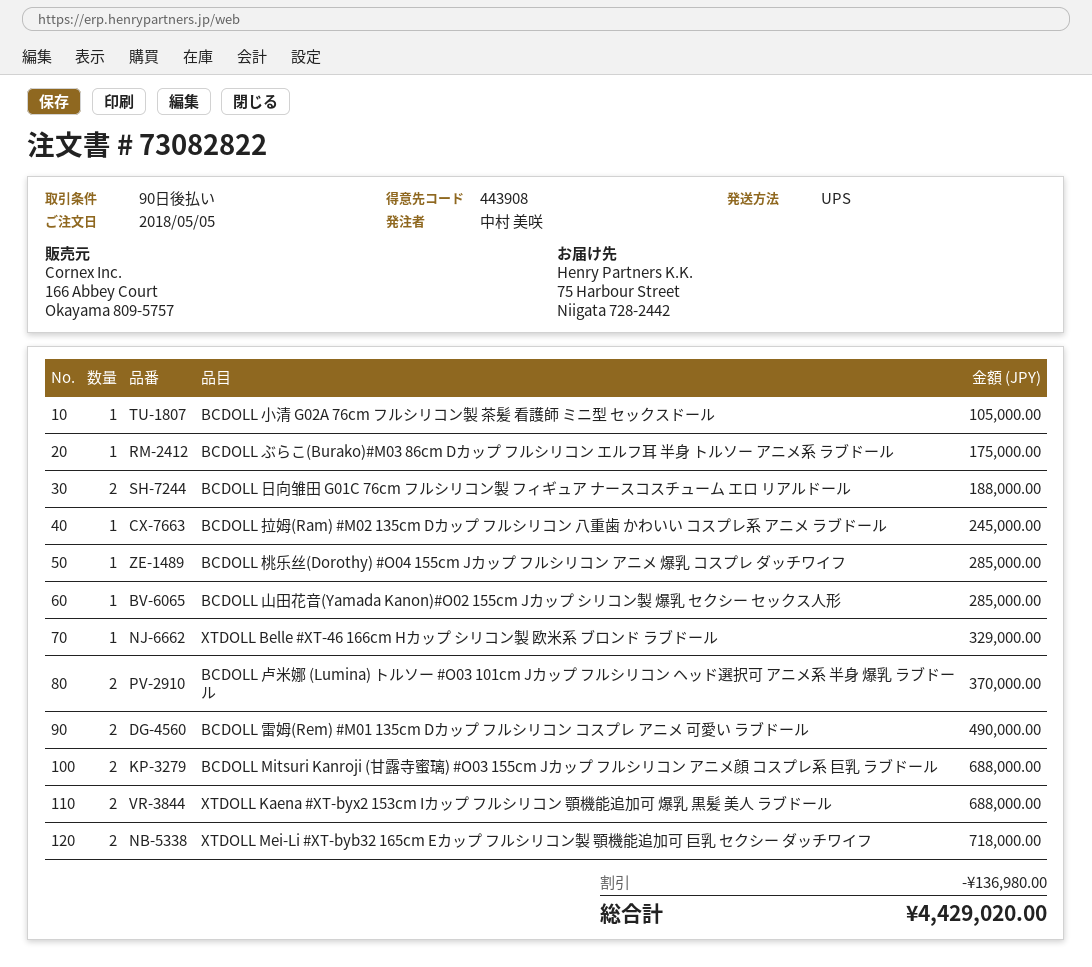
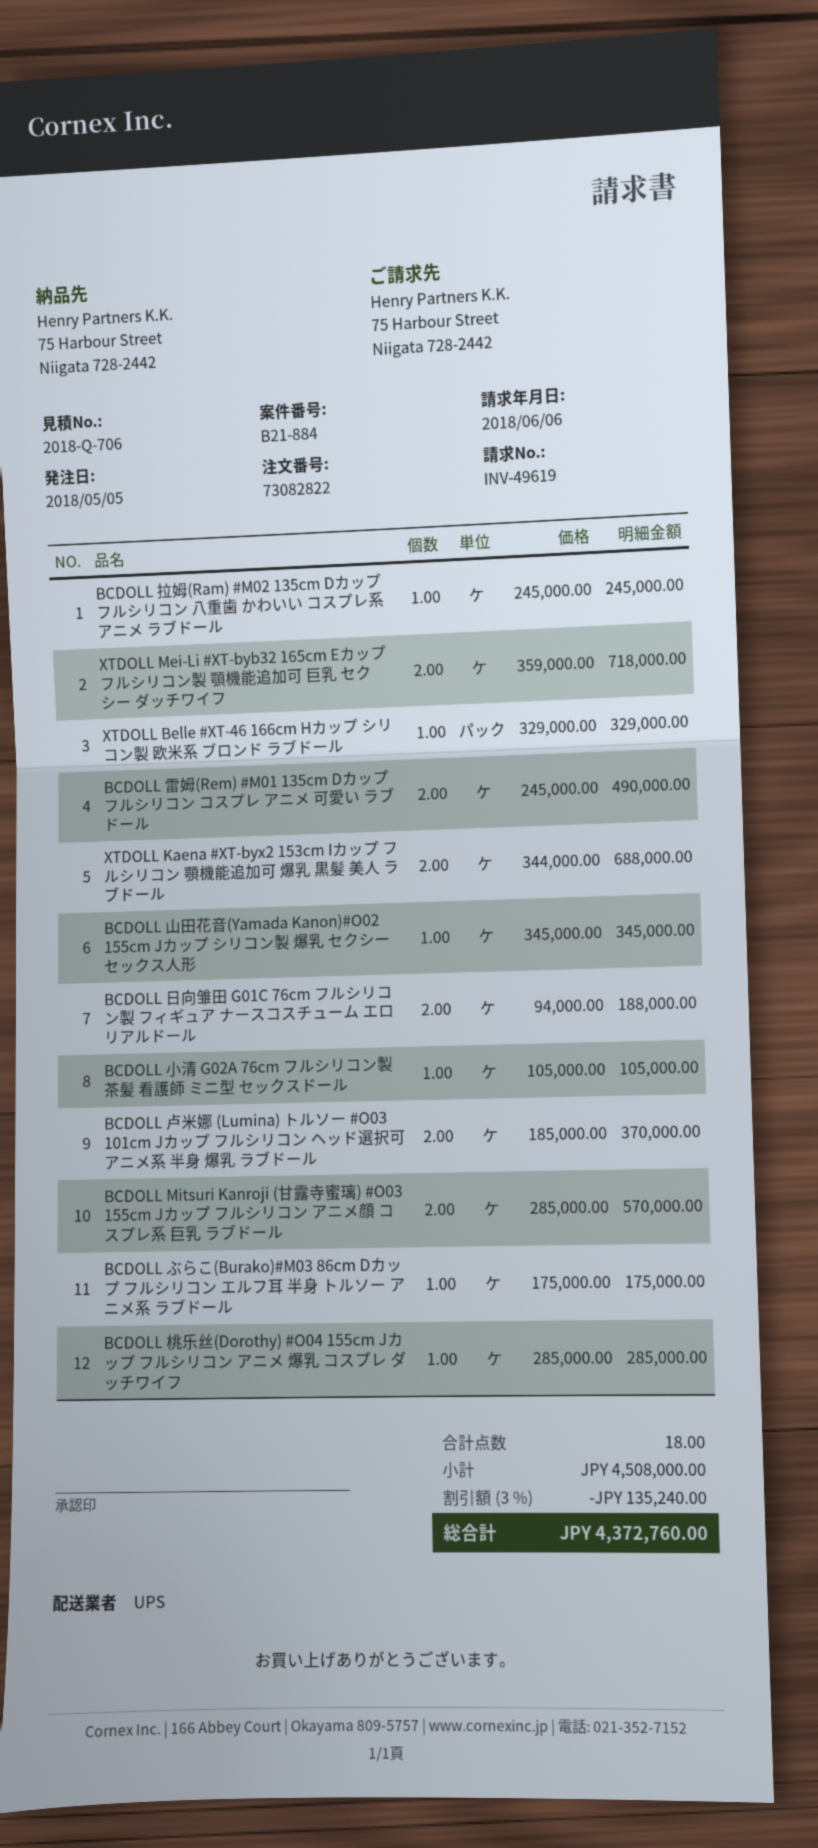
BCDOLL 山田花音(Yamada Kanon)#O02 155cm Jカップ シリコン製 爆乳 セクシー セックス人形: 1 for 285000.00 -> 1 for 345000.00
BCDOLL Mitsuri Kanroji (甘露寺蜜璃) #O03 155cm Jカップ フルシリコン アニメ顔 コスプレ系 巨乳 ラブドール: 2 for 688000.00 -> 2 for 570000.00
discount: 136980.00 -> 135240.00
total: 4429020.00 -> 4372760.00

